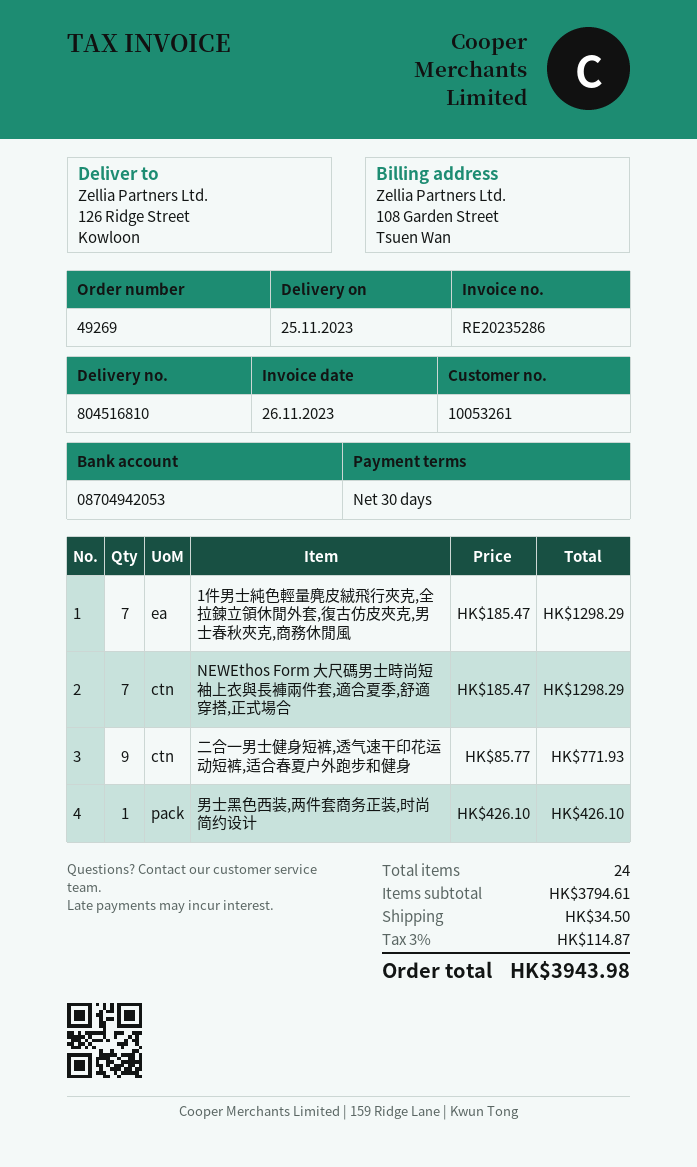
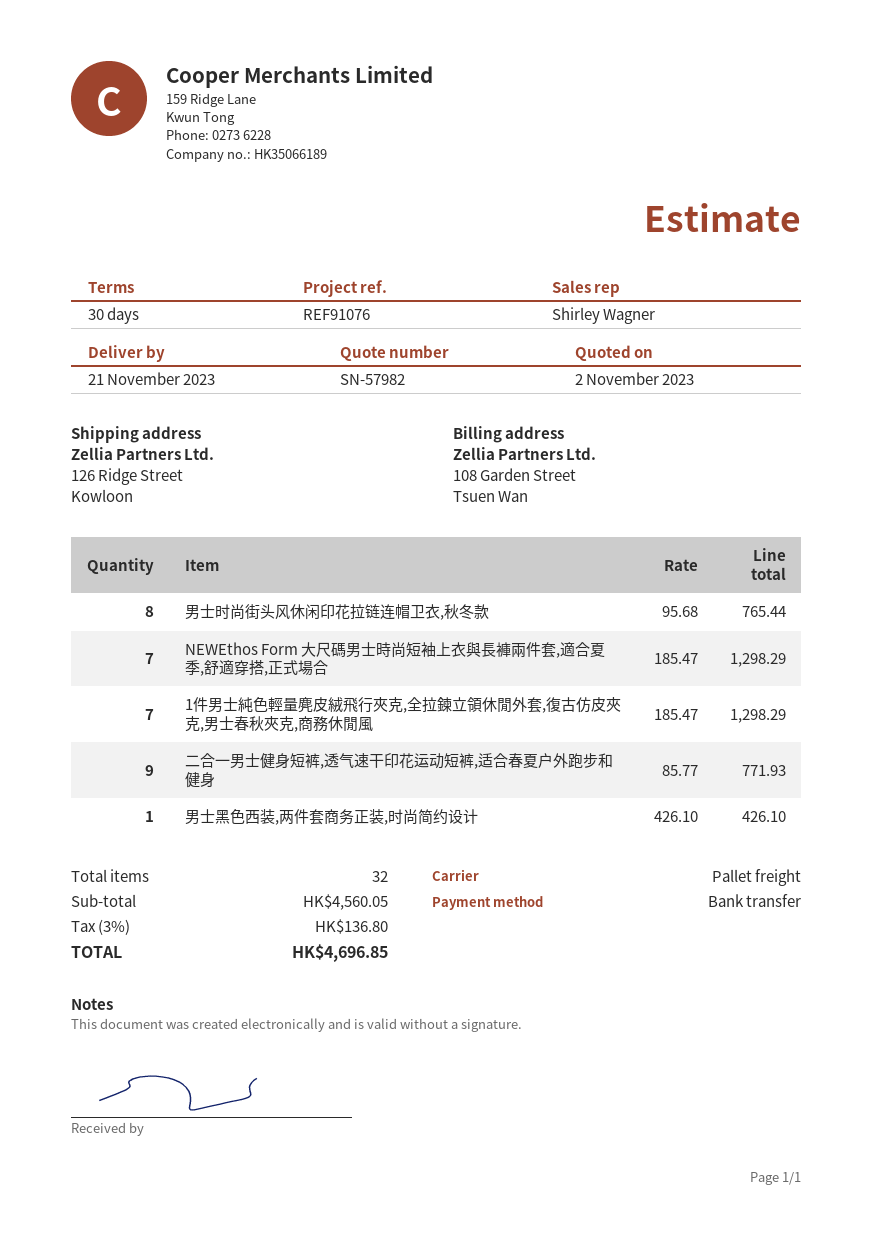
delivery date: 2023-11-25 -> 2023-11-21
男士时尚街头风休闲印花拉链连帽卫衣,秋冬款: none -> 8 x 95.68 = 765.44
total quantity: 24 -> 32
subtotal: 3794.61 -> 4560.05
shipping: 34.50 -> none
tax: 3% = 114.87 -> 3% = 136.80
total: 3943.98 -> 4696.85

